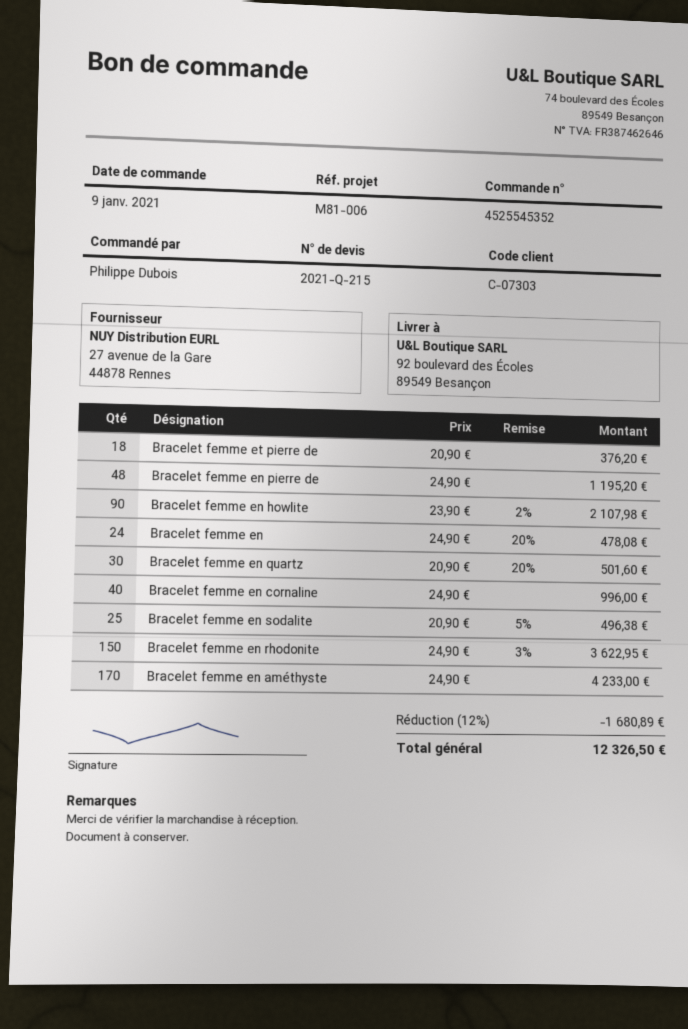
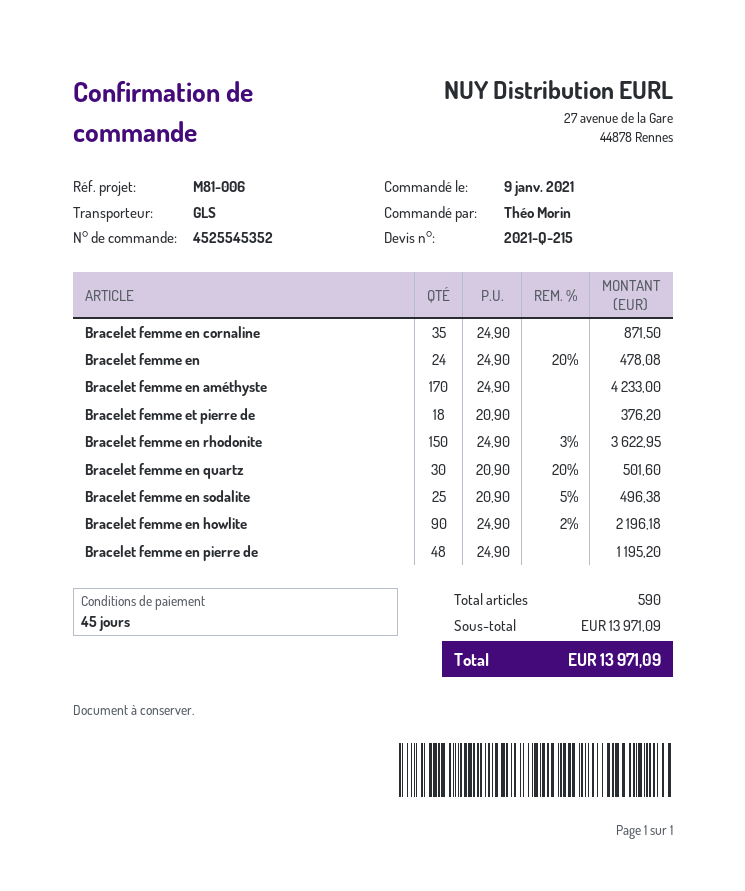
ordered by: Philippe Dubois -> Théo Morin
Bracelet femme en howlite: 90 x 23.90 - 2% = 2107.98 -> 90 x 24.90 - 2% = 2196.18
Bracelet femme en cornaline: 40 x 24.90 = 996.00 -> 35 x 24.90 = 871.50
discount: 12% = 1680.89 -> none
total: 12326.50 -> 13971.09

